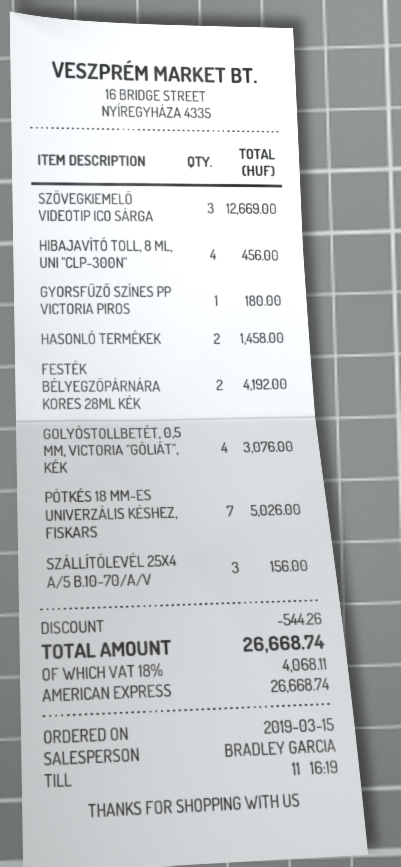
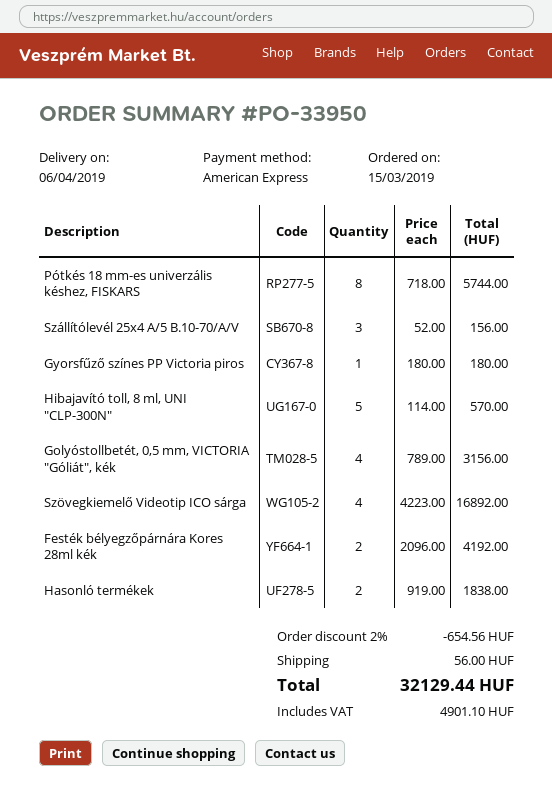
SZÖVEGKIEMELŐ VIDEOTIP ICO SÁRGA: 3 for 12669.00 -> 4 for 16892.00
HIBAJAVÍTÓ TOLL, 8 ML, UNI "CLP-300N": 4 for 456.00 -> 5 for 570.00
HASONLÓ TERMÉKEK: 2 for 1458.00 -> 2 for 1838.00
GOLYÓSTOLLBETÉT, 0,5 MM, VICTORIA "GÓLIÁT", KÉK: 4 for 3076.00 -> 4 for 3156.00
PÓTKÉS 18 MM-ES UNIVERZÁLIS KÉSHEZ, FISKARS: 7 for 5026.00 -> 8 for 5744.00
discount: 544.26 -> 654.56
shipping: none -> 56.00
tax: 4068.11 -> 4901.10
total: 26668.74 -> 32129.44

